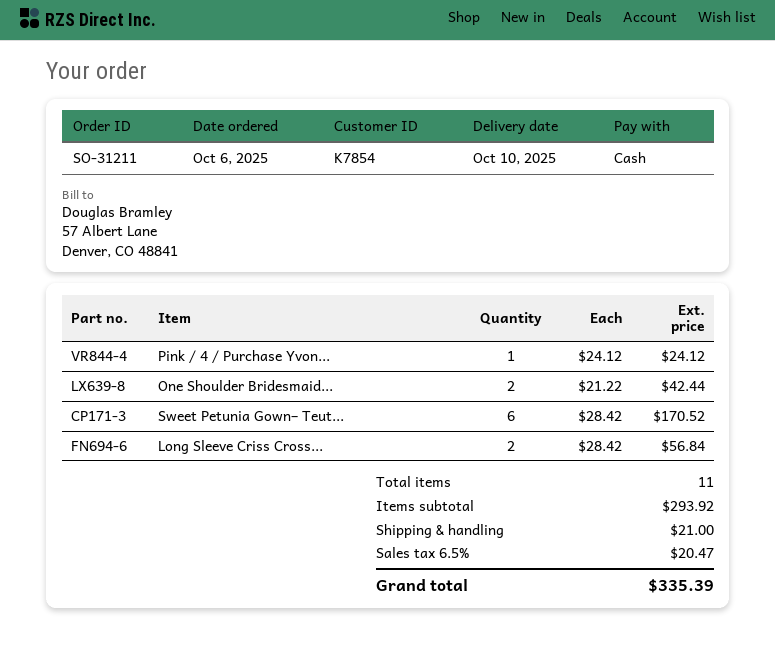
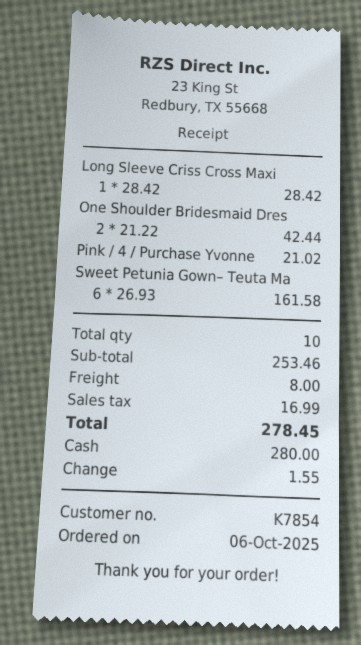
Pink / 4 / Purchase Yvon...: 1 x 24.12 = 24.12 -> 1 x 21.02 = 21.02
Sweet Petunia Gown– Teut...: 6 x 28.42 = 170.52 -> 6 x 26.93 = 161.58
Long Sleeve Criss Cross...: 2 x 28.42 = 56.84 -> 1 x 28.42 = 28.42
total quantity: 11 -> 10
subtotal: 293.92 -> 253.46
shipping: 21.00 -> 8.00
tax: 20.47 -> 16.99
total: 335.39 -> 278.45

